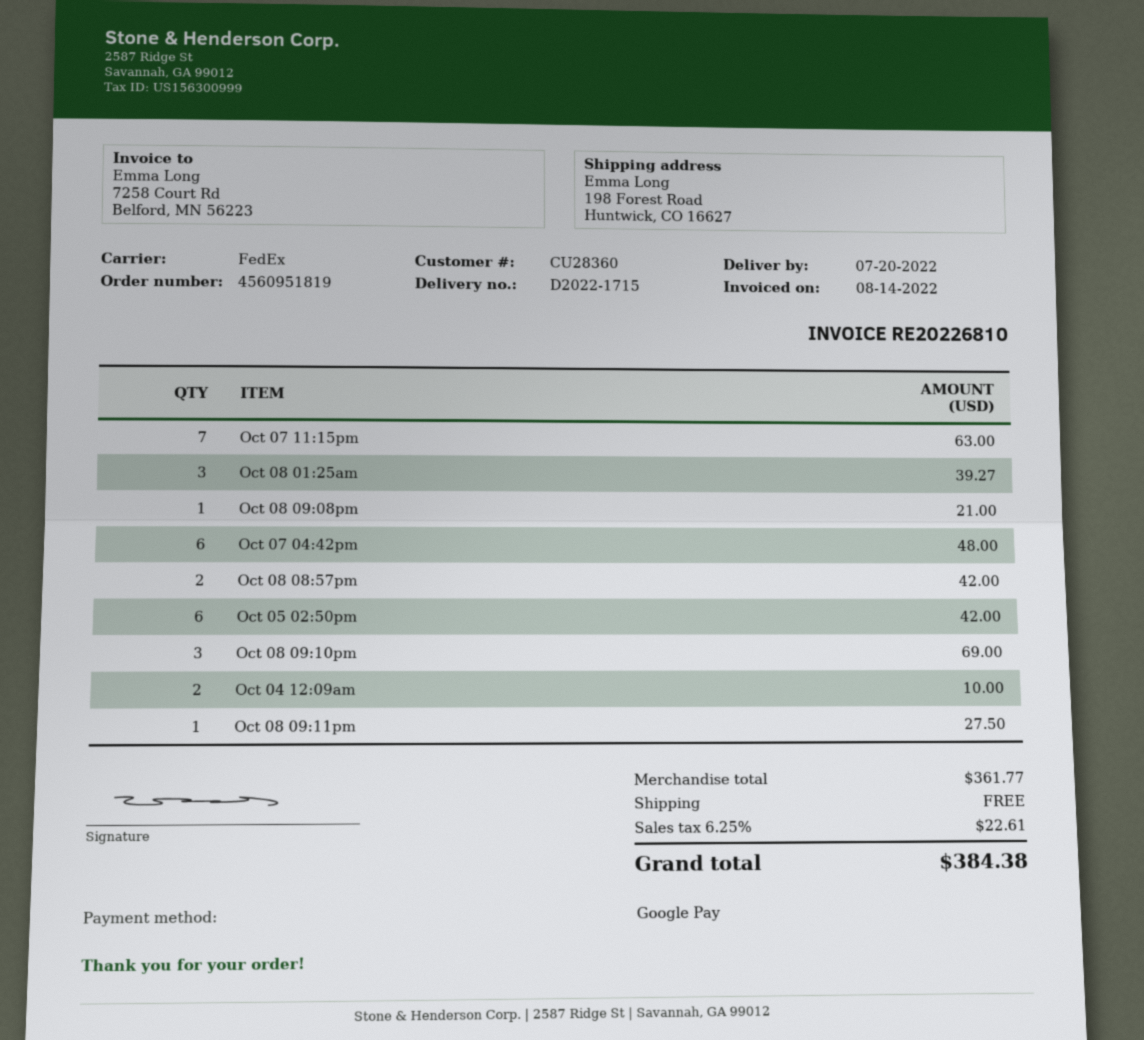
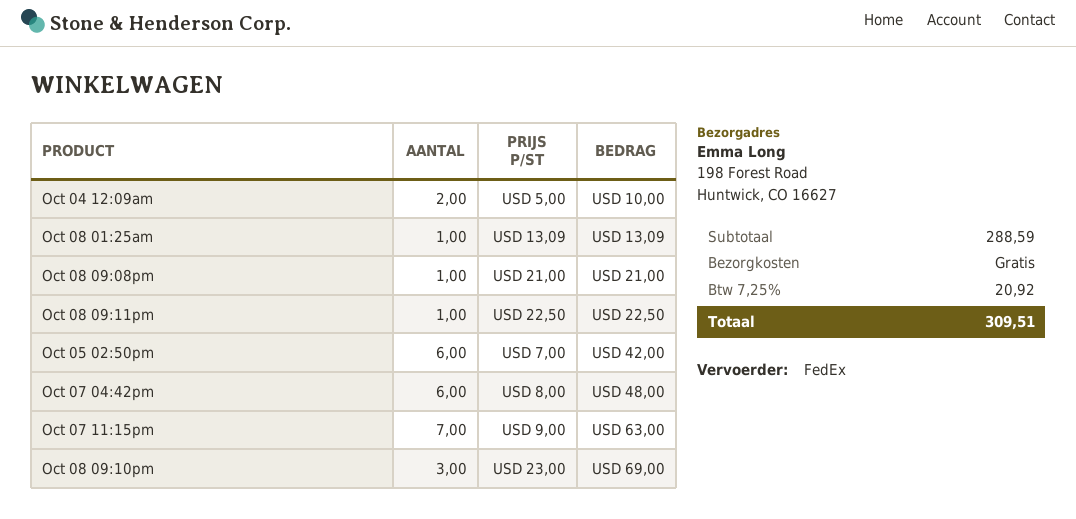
Oct 08 01:25am: 3 for 39.27 -> 1 for 13.09
Oct 08 08:57pm: 2 for 42.00 -> none
Oct 08 09:11pm: 1 for 27.50 -> 1 for 22.50
subtotal: 361.77 -> 288.59
tax: 6.25% = 22.61 -> 7.25% = 20.92
total: 384.38 -> 309.51

